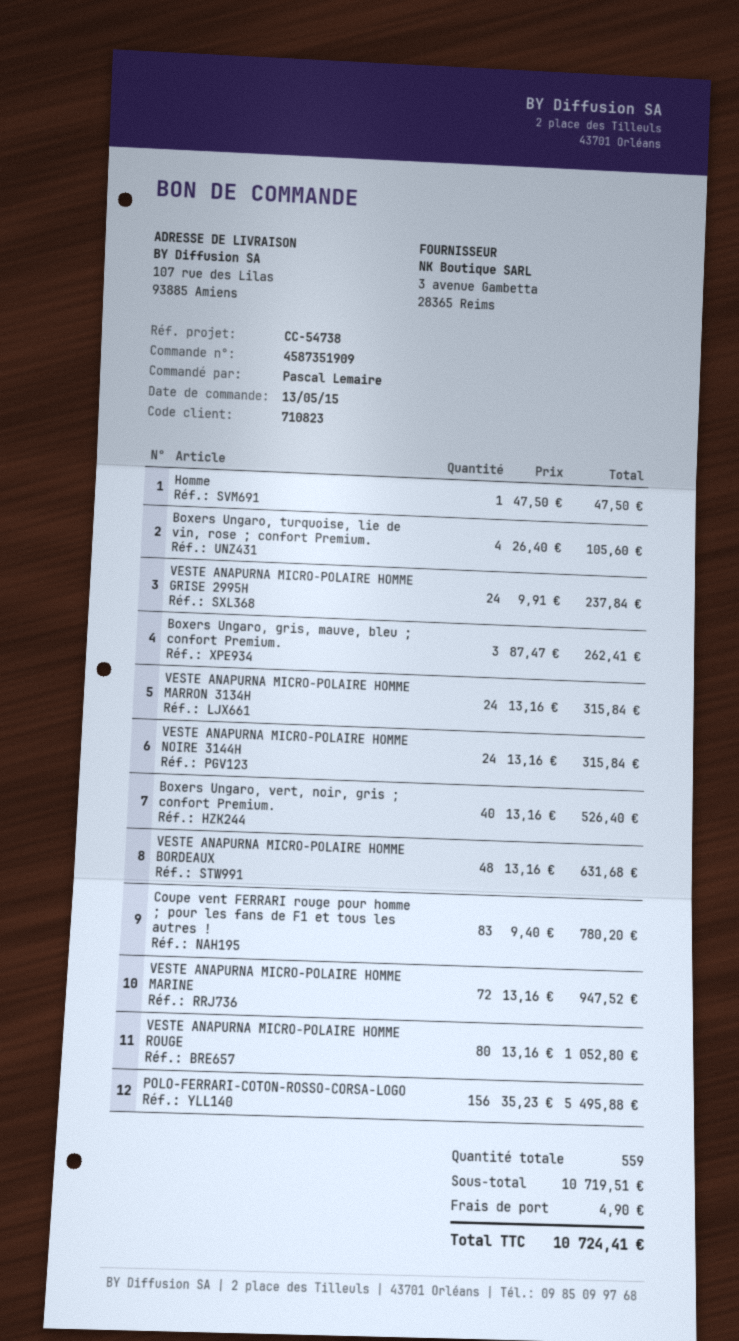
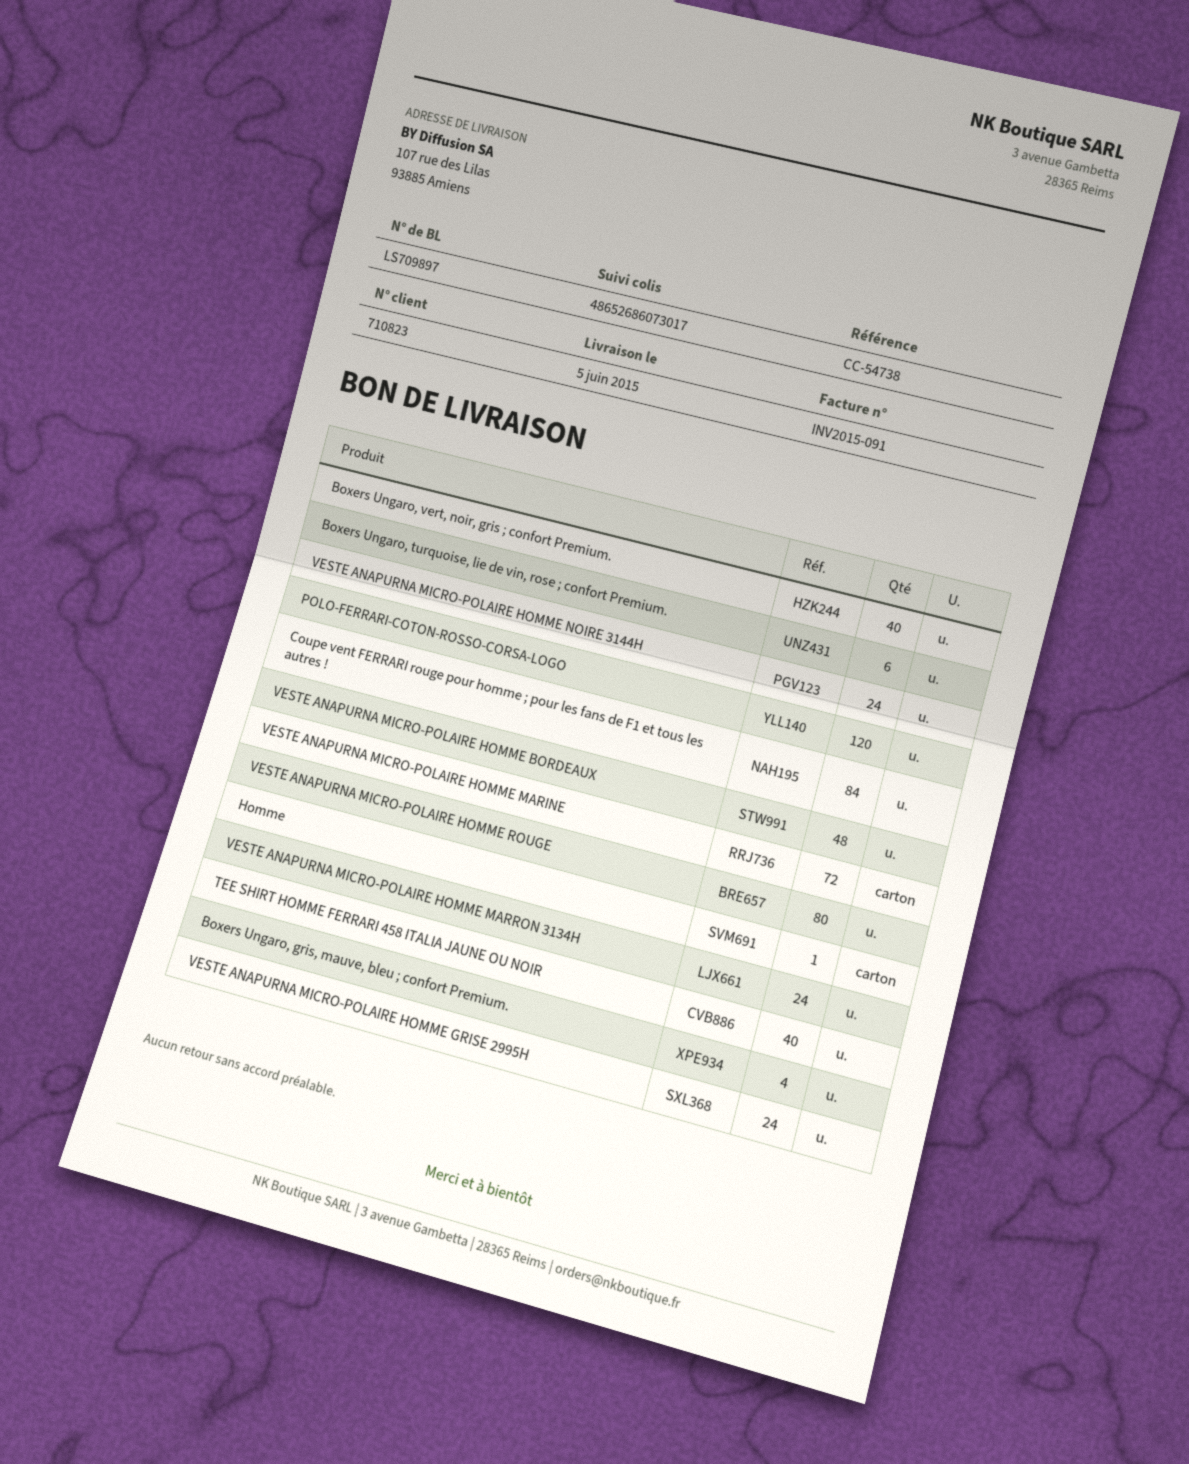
Boxers Ungaro, turquoise, lie de vin, rose ; confort Premium.: 4 -> 6
Boxers Ungaro, gris, mauve, bleu ; confort Premium.: 3 -> 4
Coupe vent FERRARI rouge pour homme ; pour les fans de F1 et tous les autres !: 83 -> 84
POLO-FERRARI-COTON-ROSSO-CORSA-LOGO: 156 -> 120
TEE SHIRT HOMME FERRARI 458 ITALIA JAUNE OU NOIR: none -> 40

